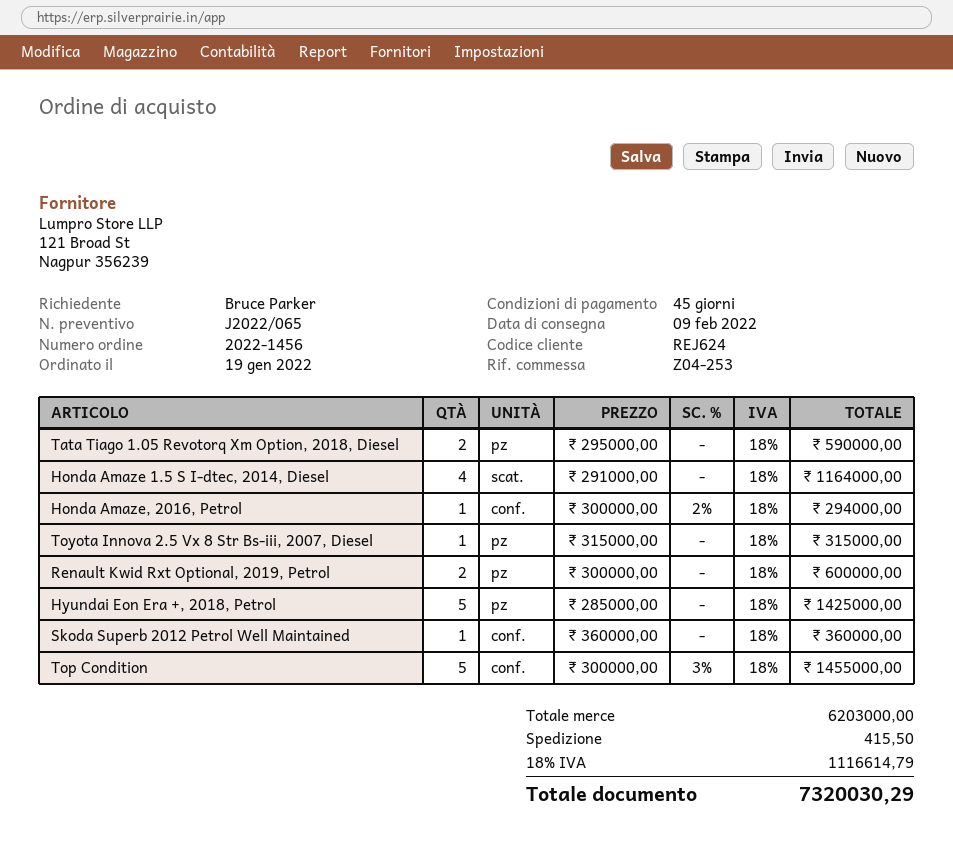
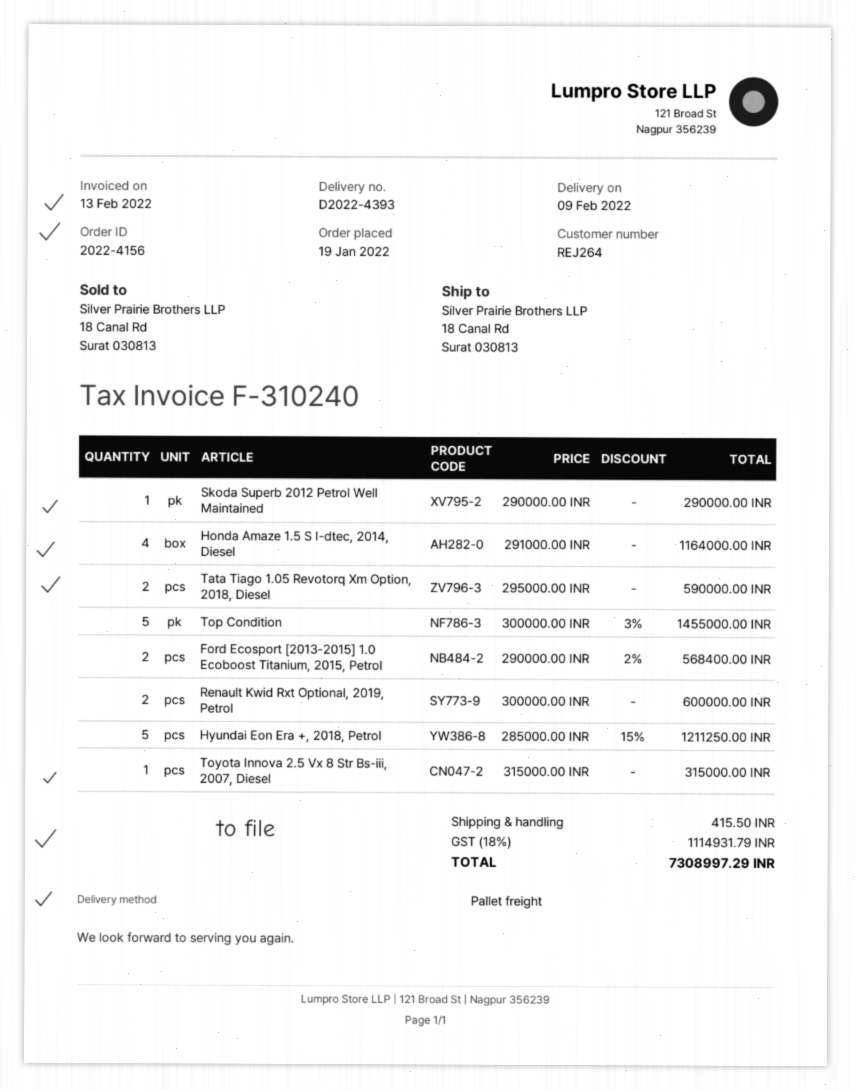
order number: 2022-1456 -> 2022-4156
customer number: REJ624 -> REJ264
Honda Amaze, 2016, Petrol: 1 x 300000.00 - 2% = 294000.00 -> none
Hyundai Eon Era +, 2018, Petrol: 5 x 285000.00 = 1425000.00 -> 5 x 285000.00 - 15% = 1211250.00
Skoda Superb 2012 Petrol Well Maintained: 1 x 360000.00 = 360000.00 -> 1 x 290000.00 = 290000.00
Ford Ecosport [2013-2015] 1.0 Ecoboost Titanium, 2015, Petrol: none -> 2 x 290000.00 - 2% = 568400.00
tax: 18% = 1116614.79 -> 18% = 1114931.79
total: 7320030.29 -> 7308997.29

